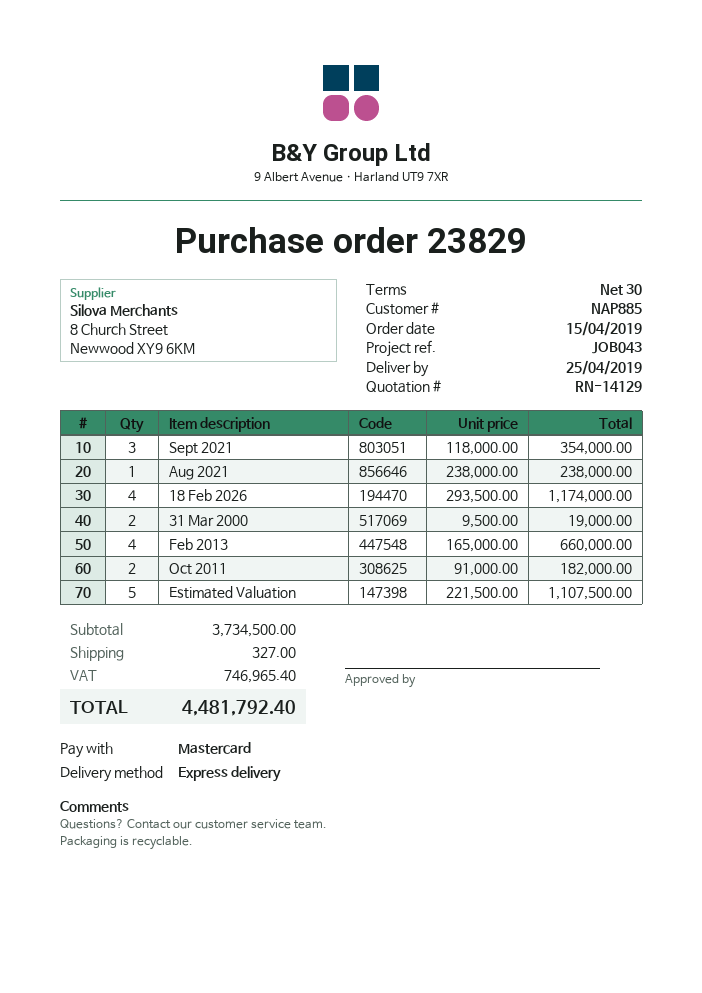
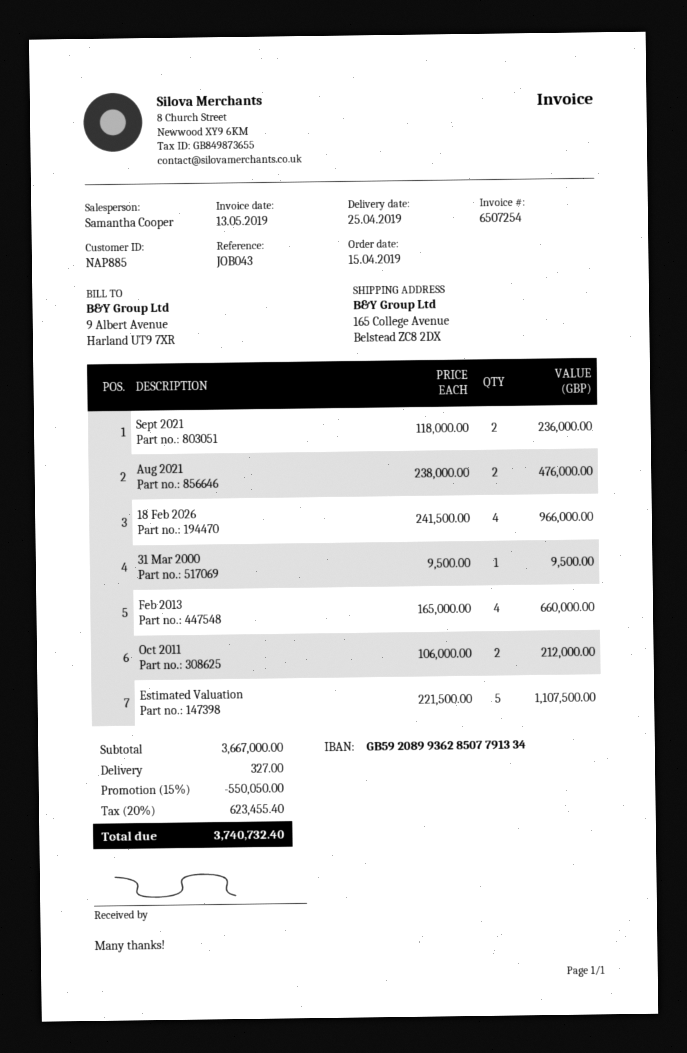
Sept 2021: 3 x 118000.00 = 354000.00 -> 2 x 118000.00 = 236000.00
Aug 2021: 1 x 238000.00 = 238000.00 -> 2 x 238000.00 = 476000.00
18 Feb 2026: 4 x 293500.00 = 1174000.00 -> 4 x 241500.00 = 966000.00
31 Mar 2000: 2 x 9500.00 = 19000.00 -> 1 x 9500.00 = 9500.00
Oct 2011: 2 x 91000.00 = 182000.00 -> 2 x 106000.00 = 212000.00
subtotal: 3734500.00 -> 3667000.00
discount: none -> 15% = 550050.00
tax: 746965.40 -> 623455.40
total: 4481792.40 -> 3740732.40

